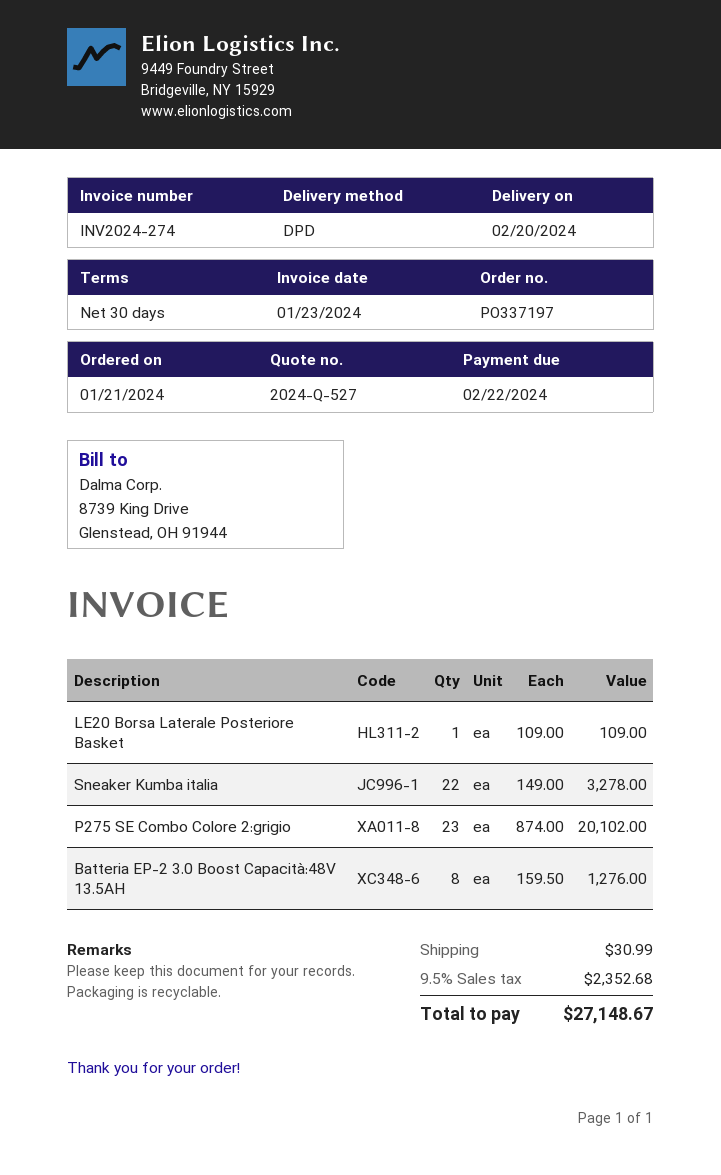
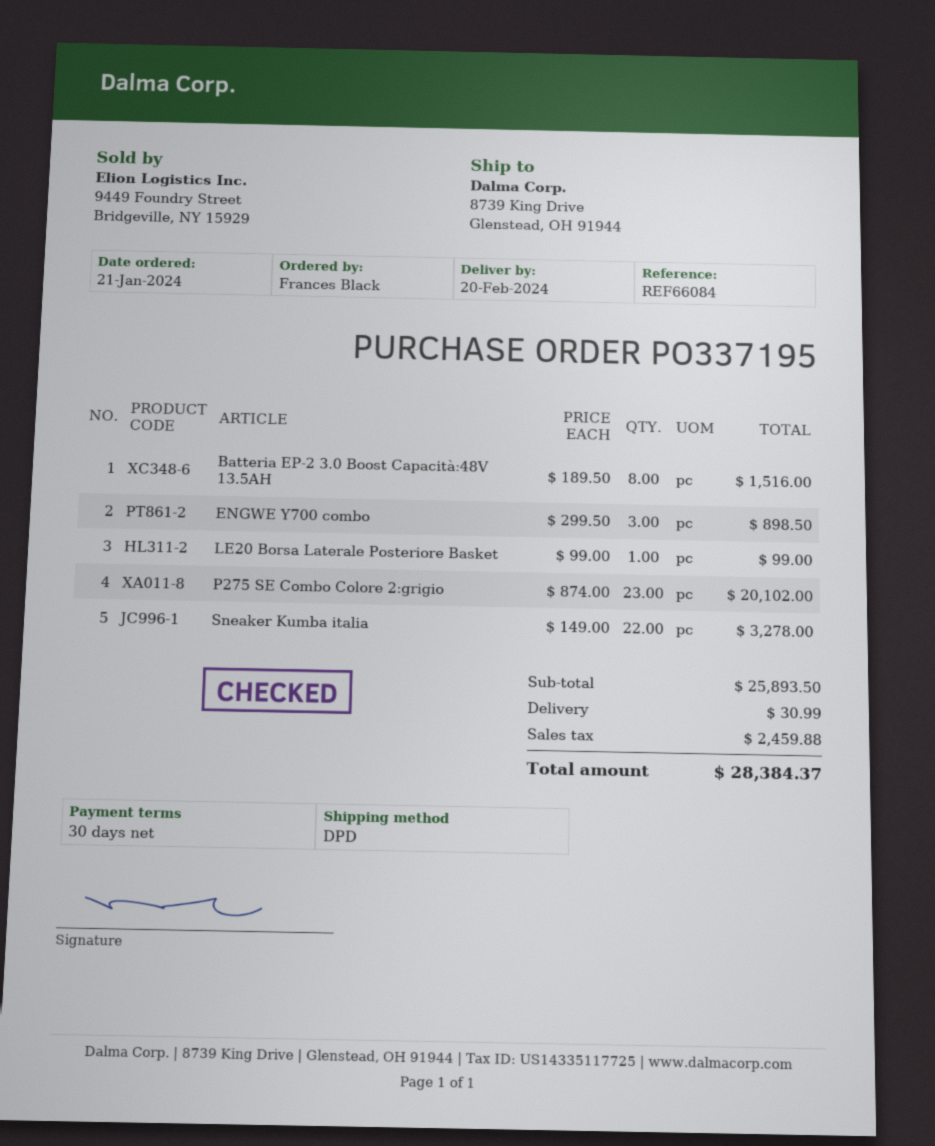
order number: PO337197 -> PO337195
LE20 Borsa Laterale Posteriore Basket: 1 x 109.00 = 109.00 -> 1 x 99.00 = 99.00
Batteria EP-2 3.0 Boost Capacità:48V 13.5AH: 8 x 159.50 = 1276.00 -> 8 x 189.50 = 1516.00
ENGWE Y700 combo: none -> 3 x 299.50 = 898.50
tax: 2352.68 -> 2459.88
total: 27148.67 -> 28384.37

